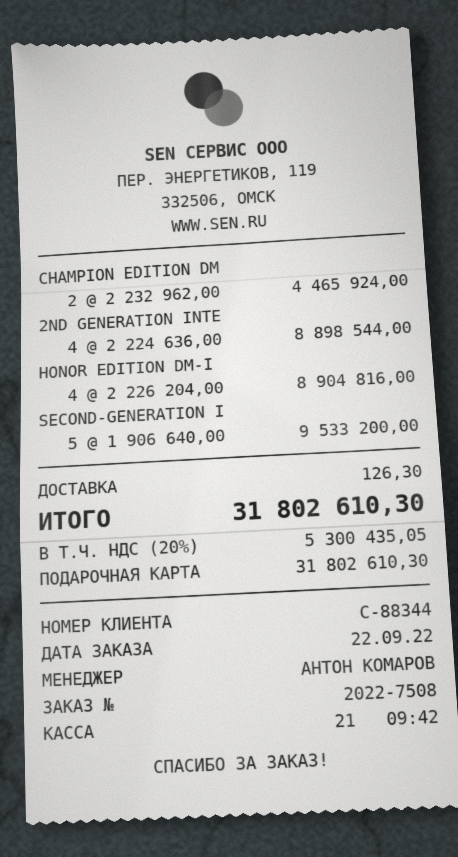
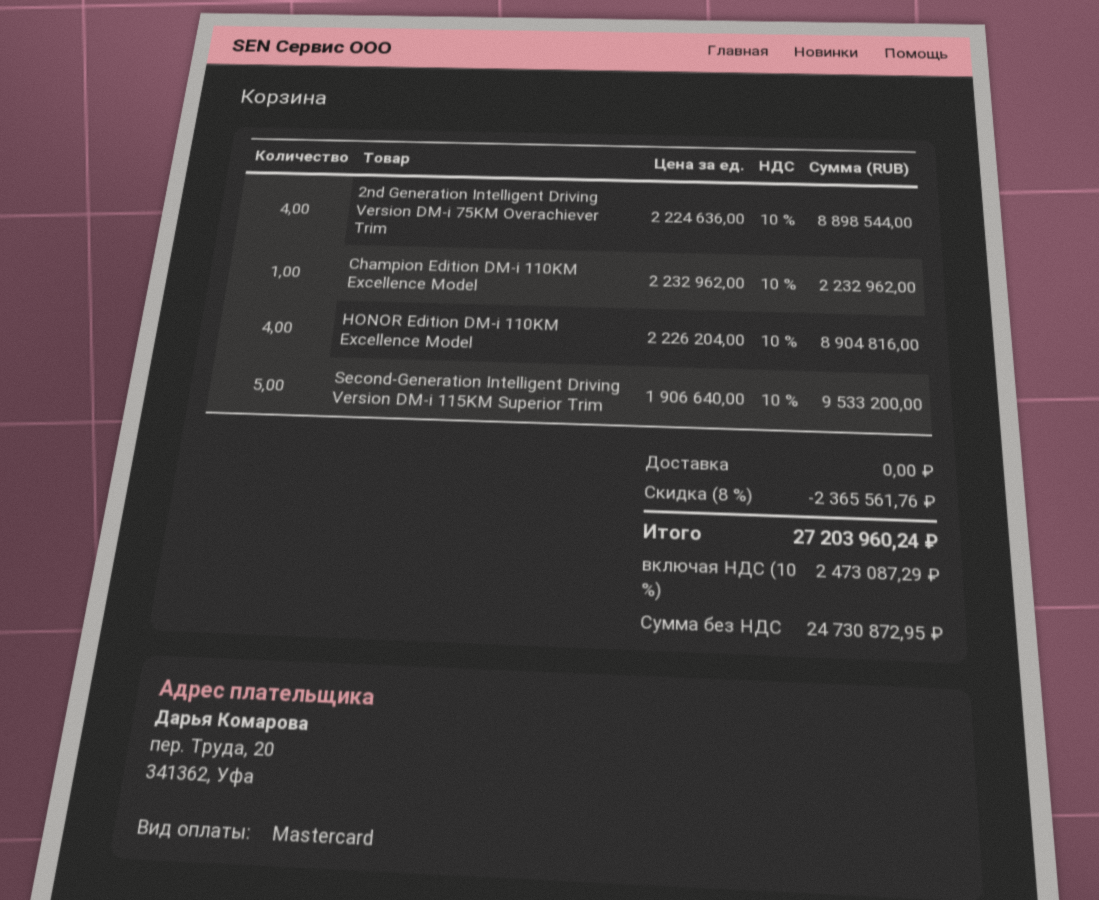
payment method: gift card -> Mastercard
CHAMPION EDITION DM: 2 x 2232962.00 = 4465924.00 -> 1 x 2232962.00 = 2232962.00
discount: none -> 8% = 2365561.76
shipping: 126.30 -> 0.00
tax: 20% = 5300435.05 -> 10% = 2473087.29
total: 31802610.30 -> 27203960.24

